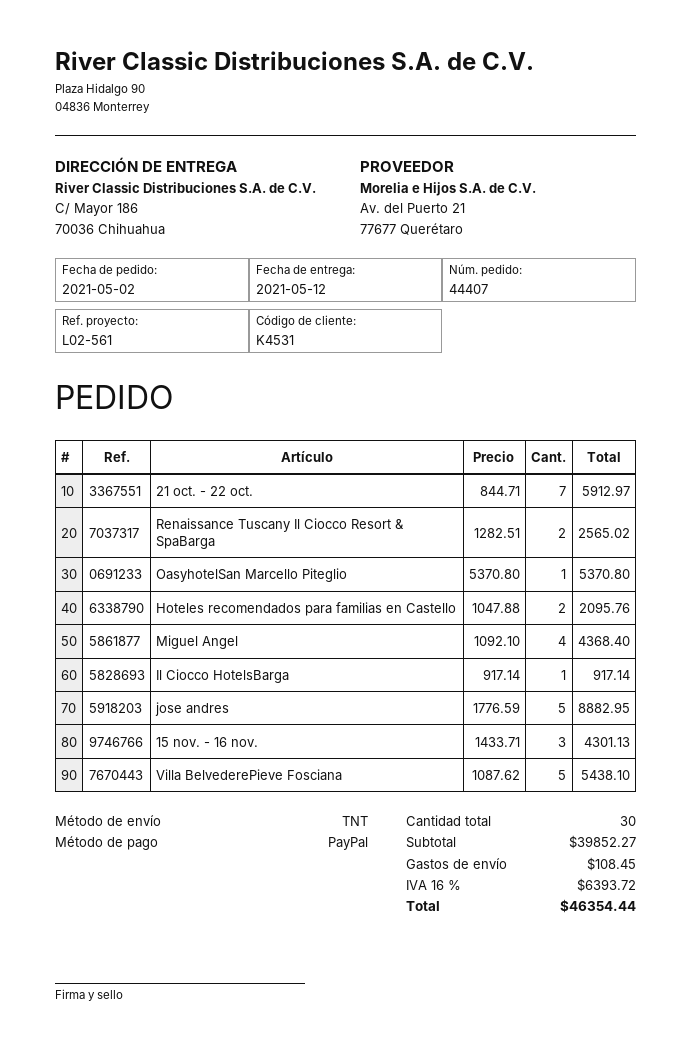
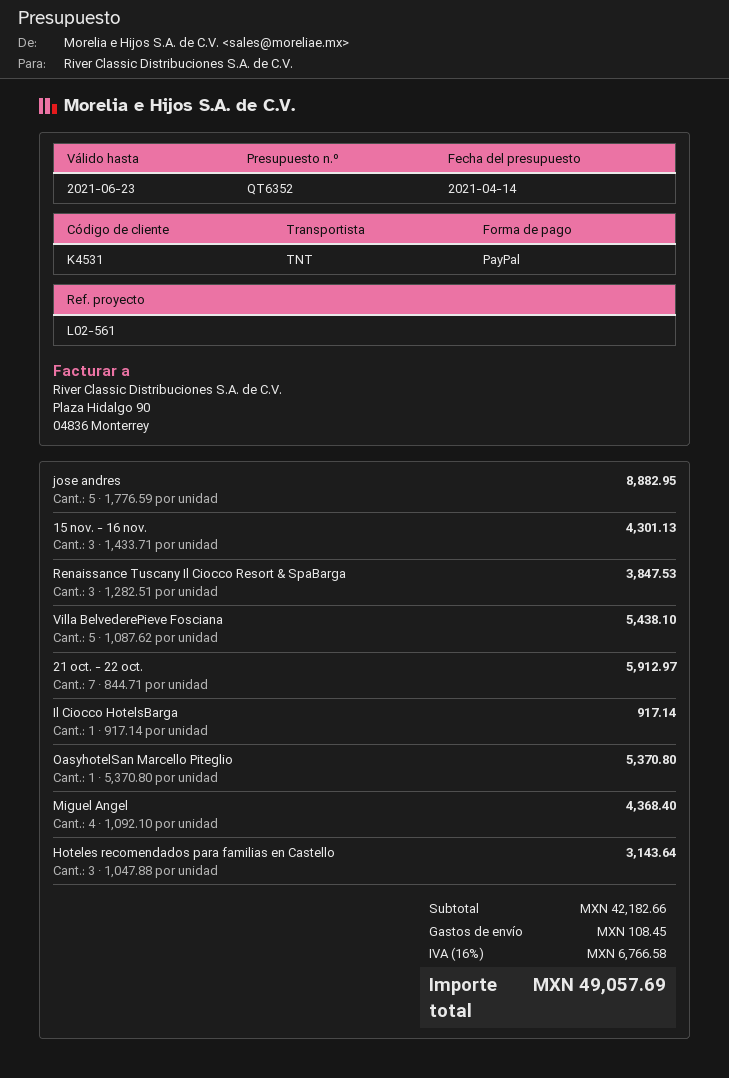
Renaissance Tuscany Il Ciocco Resort & SpaBarga: 2 x 1282.51 = 2565.02 -> 3 x 1282.51 = 3847.53
Hoteles recomendados para familias en Castello: 2 x 1047.88 = 2095.76 -> 3 x 1047.88 = 3143.64
subtotal: 39852.27 -> 42182.66
tax: 16% = 6393.72 -> 16% = 6766.58
total: 46354.44 -> 49057.69

